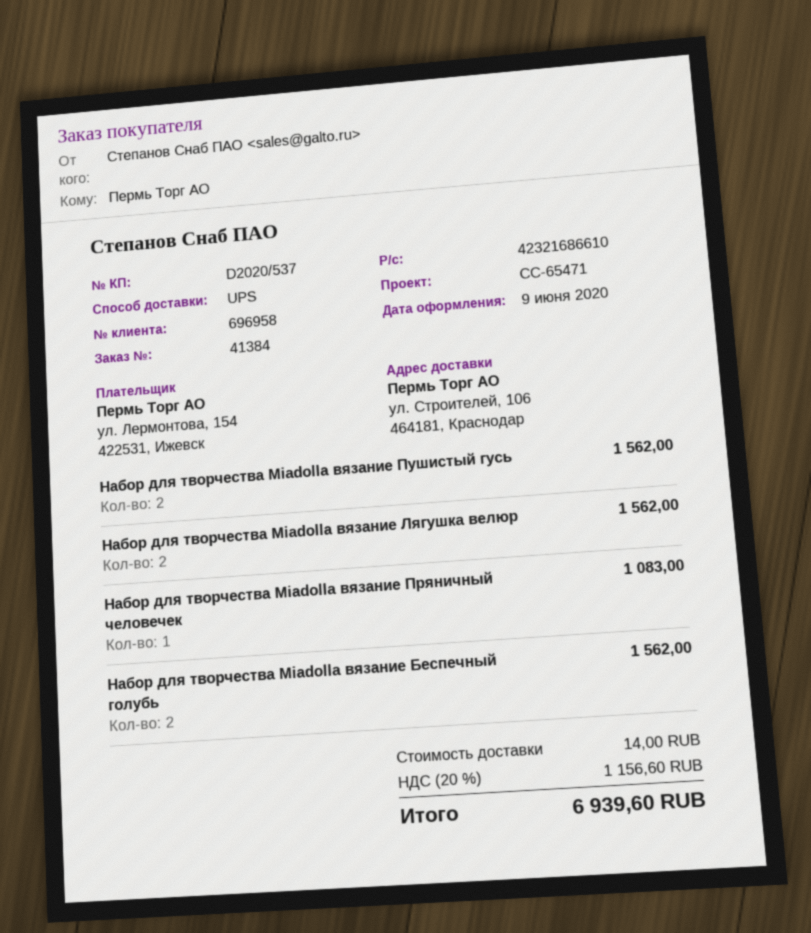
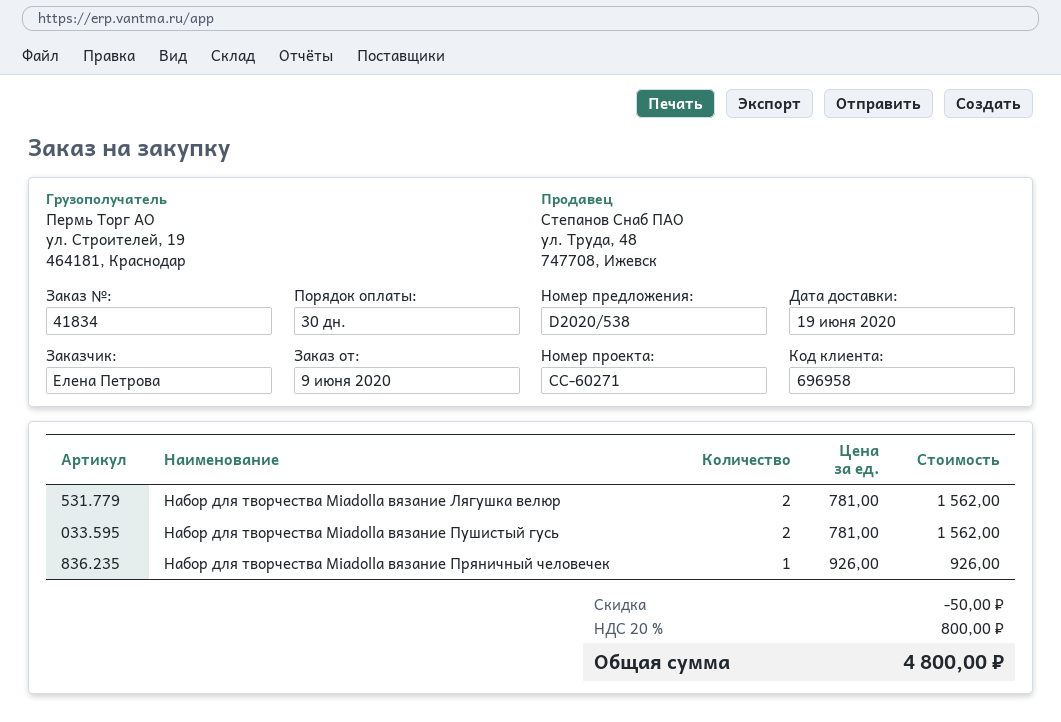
quote number: D2020/537 -> D2020/538
order number: 41384 -> 41834
reference: CC-65471 -> CC-60271
ship to: ул. Строителей, 106, 464181, Краснодар -> ул. Строителей, 19, 464181, Краснодар
Набор для творчества Miadolla вязание Пряничный человечек: 1 for 1083.00 -> 1 for 926.00
Набор для творчества Miadolla вязание Беспечный голубь: 2 for 1562.00 -> none
discount: none -> 50.00
shipping: 14.00 -> none
tax: 20% = 1156.60 -> 20% = 800.00
total: 6939.60 -> 4800.00

